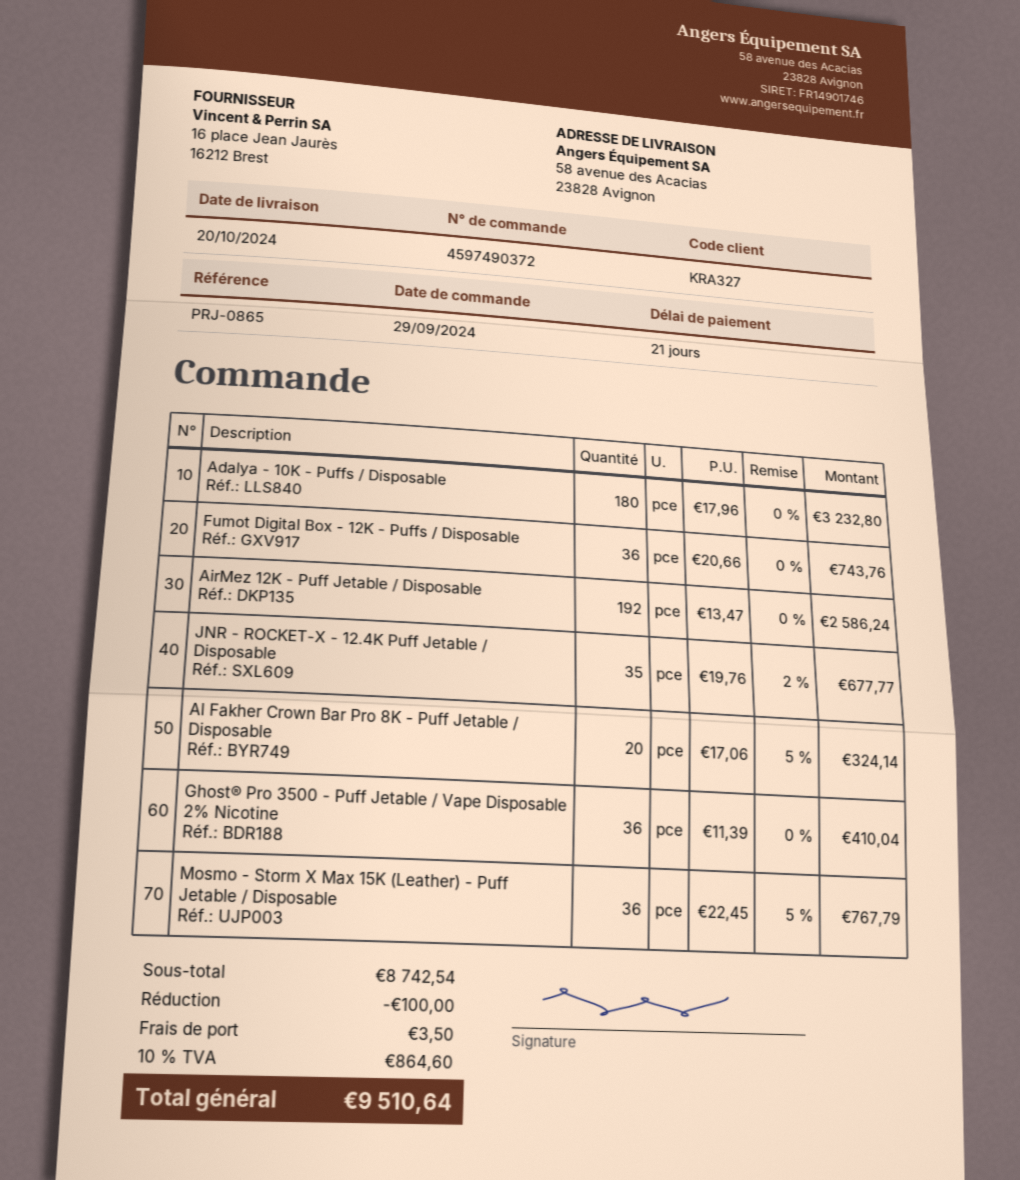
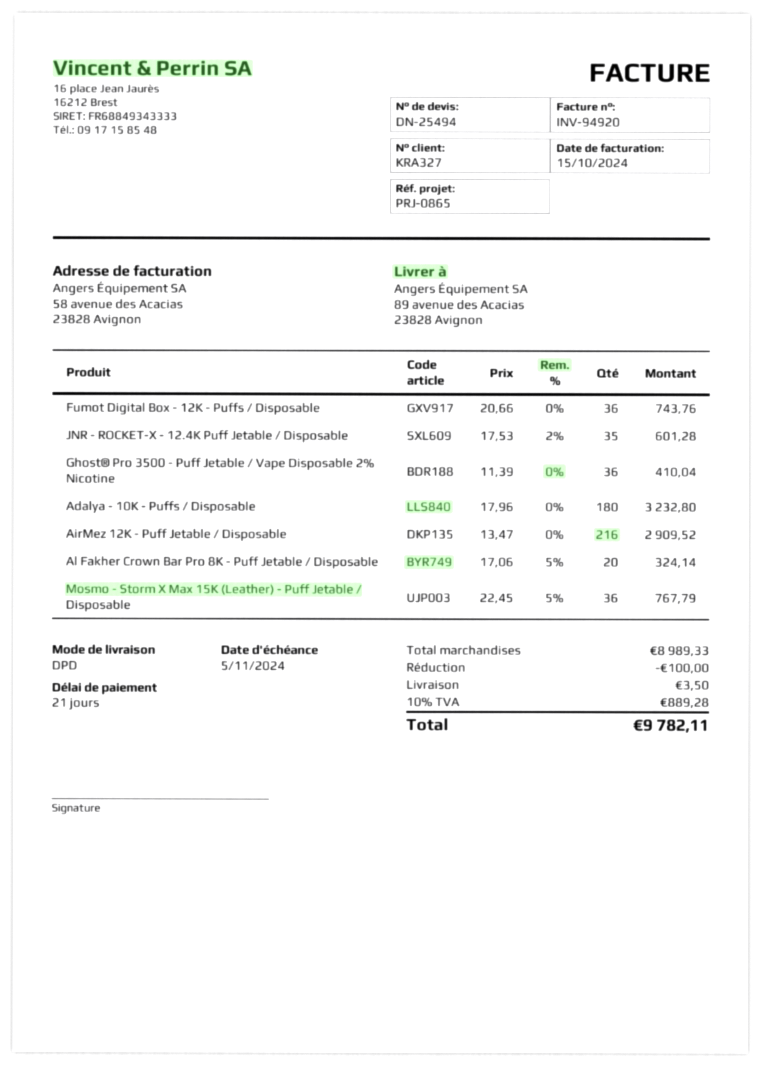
ship to: 58 avenue des Acacias, 23828 Avignon -> 89 avenue des Acacias, 23828 Avignon
AirMez 12K - Puff Jetable / Disposable: 192 x 13.47 = 2586.24 -> 216 x 13.47 = 2909.52
JNR - ROCKET-X - 12.4K Puff Jetable / Disposable: 35 x 19.76 - 2% = 677.77 -> 35 x 17.53 - 2% = 601.28
subtotal: 8742.54 -> 8989.33
tax: 10% = 864.60 -> 10% = 889.28
total: 9510.64 -> 9782.11

